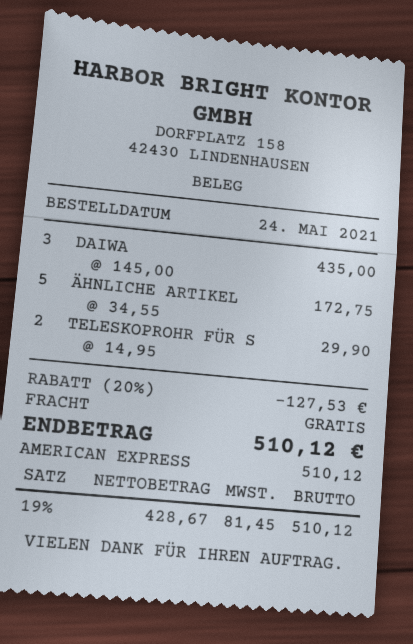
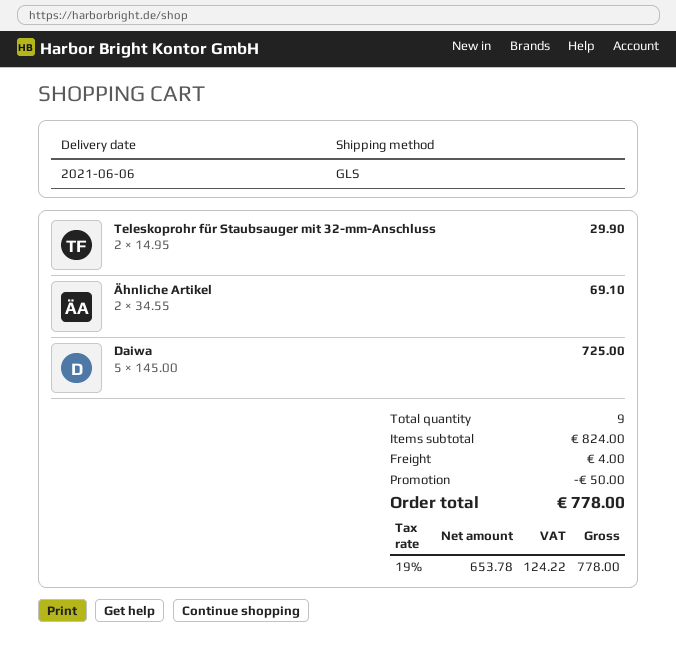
DAIWA: 3 x 145.00 = 435.00 -> 5 x 145.00 = 725.00
ÄHNLICHE ARTIKEL: 5 x 34.55 = 172.75 -> 2 x 34.55 = 69.10
discount: 127.53 -> 50.00
shipping: 0.00 -> 4.00
net: 428.67 -> 653.78
tax: 19% = 81.45 -> 19% = 124.22
total: 510.12 -> 778.00

